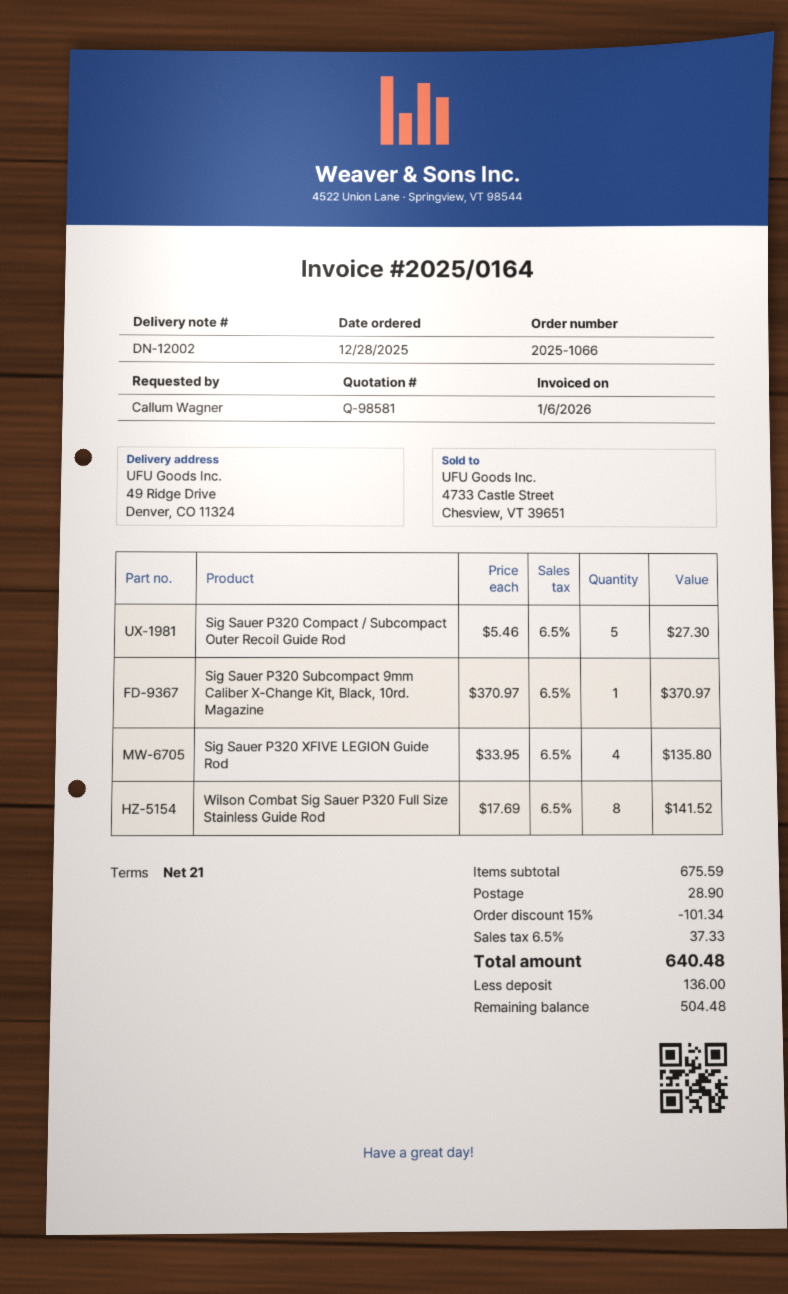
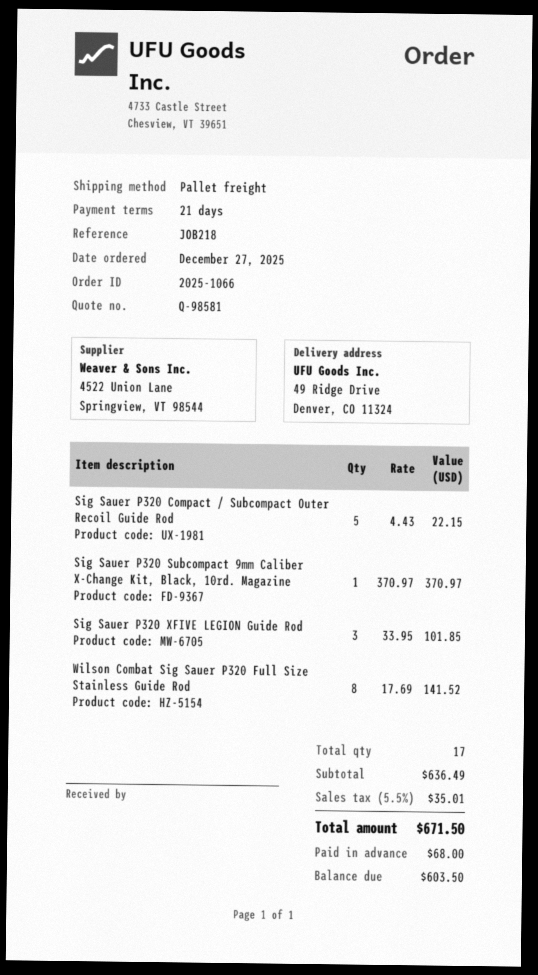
order date: 2025-12-28 -> 2025-12-27
Sig Sauer P320 Compact / Subcompact Outer Recoil Guide Rod: 5 x 5.46 = 27.30 -> 5 x 4.43 = 22.15
Sig Sauer P320 XFIVE LEGION Guide Rod: 4 x 33.95 = 135.80 -> 3 x 33.95 = 101.85
subtotal: 675.59 -> 636.49
discount: 15% = 101.34 -> none
shipping: 28.90 -> none
tax: 6.5% = 37.33 -> 5.5% = 35.01
total: 640.48 -> 671.50
deposit: 136.00 -> 68.00
balance: 504.48 -> 603.50

